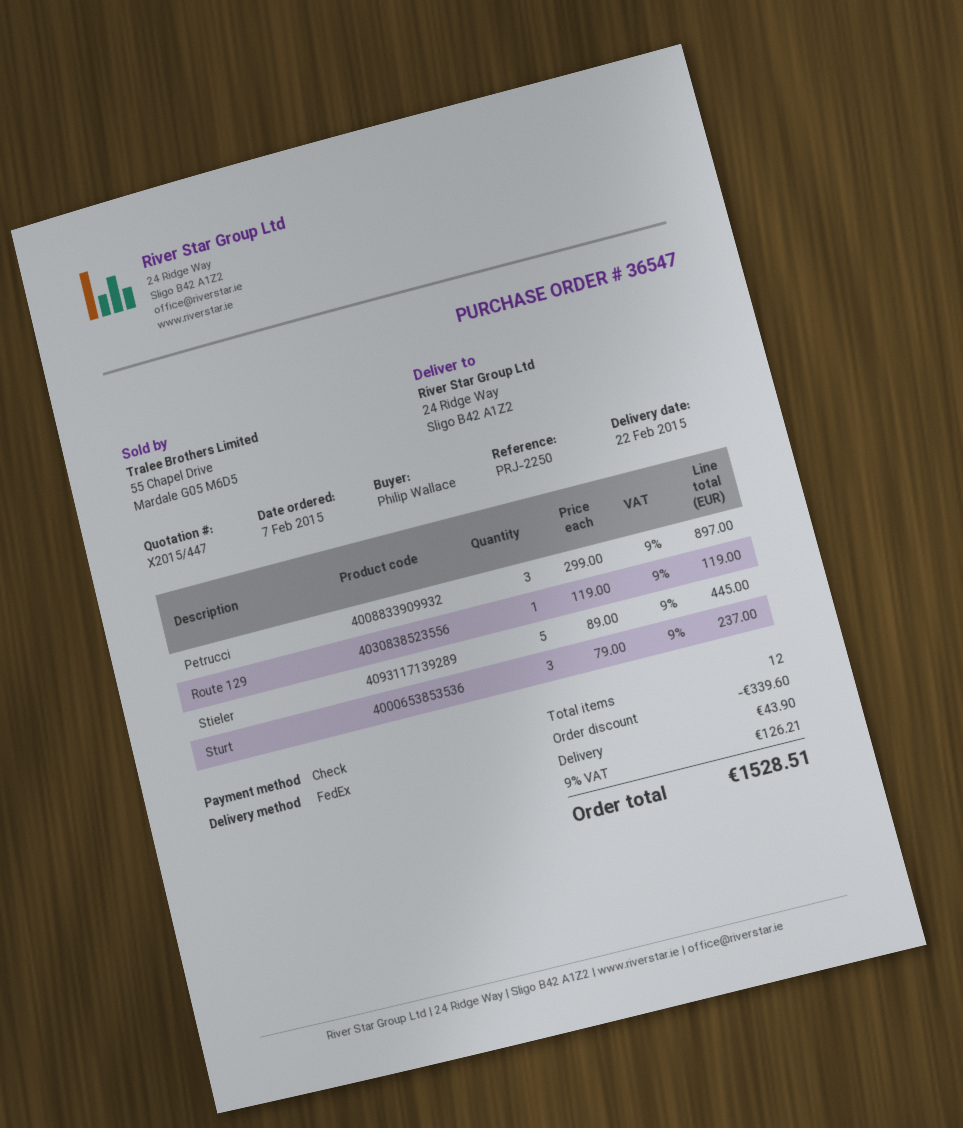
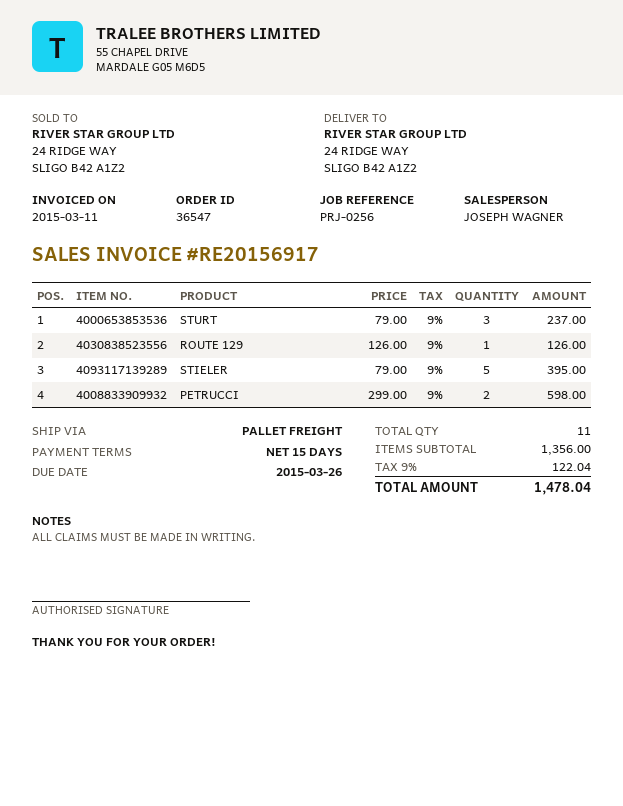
reference: PRJ-2250 -> PRJ-0256
shipping method: FedEx -> pallet freight
Petrucci: 3 x 299.00 = 897.00 -> 2 x 299.00 = 598.00
Route 129: 1 x 119.00 = 119.00 -> 1 x 126.00 = 126.00
Stieler: 5 x 89.00 = 445.00 -> 5 x 79.00 = 395.00
total quantity: 12 -> 11
discount: 339.60 -> none
shipping: 43.90 -> none
tax: 9% = 126.21 -> 9% = 122.04
total: 1528.51 -> 1478.04

